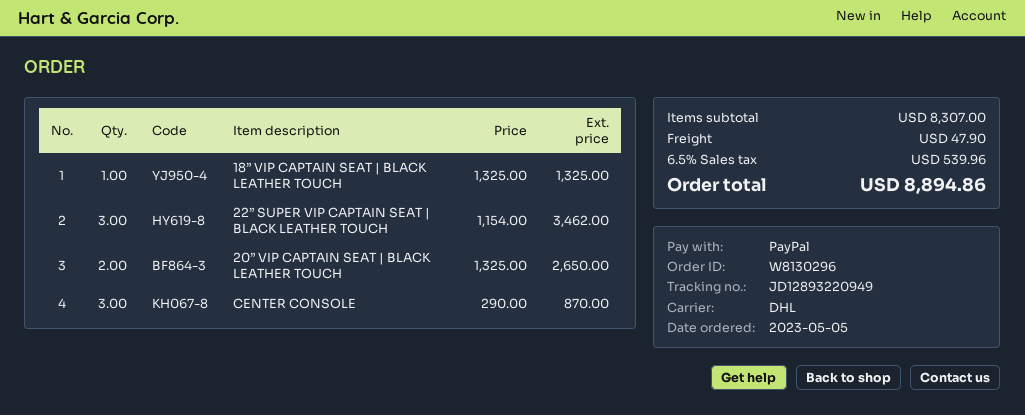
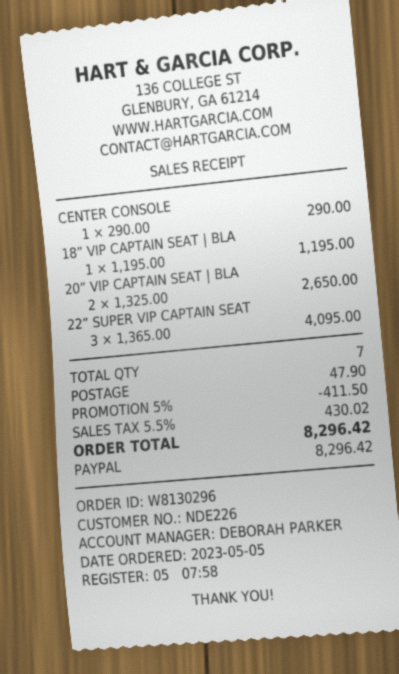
18” VIP CAPTAIN SEAT | BLACK LEATHER TOUCH: 1 x 1325.00 = 1325.00 -> 1 x 1195.00 = 1195.00
22” SUPER VIP CAPTAIN SEAT | BLACK LEATHER TOUCH: 3 x 1154.00 = 3462.00 -> 3 x 1365.00 = 4095.00
CENTER CONSOLE: 3 x 290.00 = 870.00 -> 1 x 290.00 = 290.00
discount: none -> 5% = 411.50
tax: 6.5% = 539.96 -> 5.5% = 430.02
total: 8894.86 -> 8296.42

